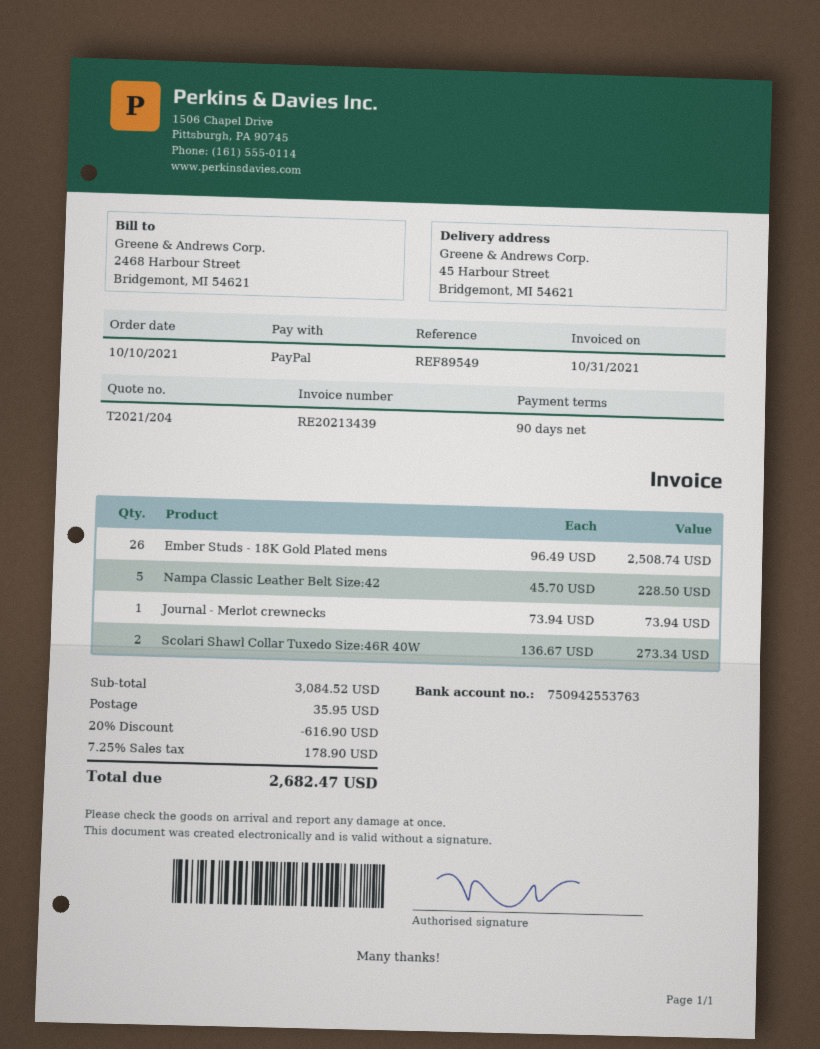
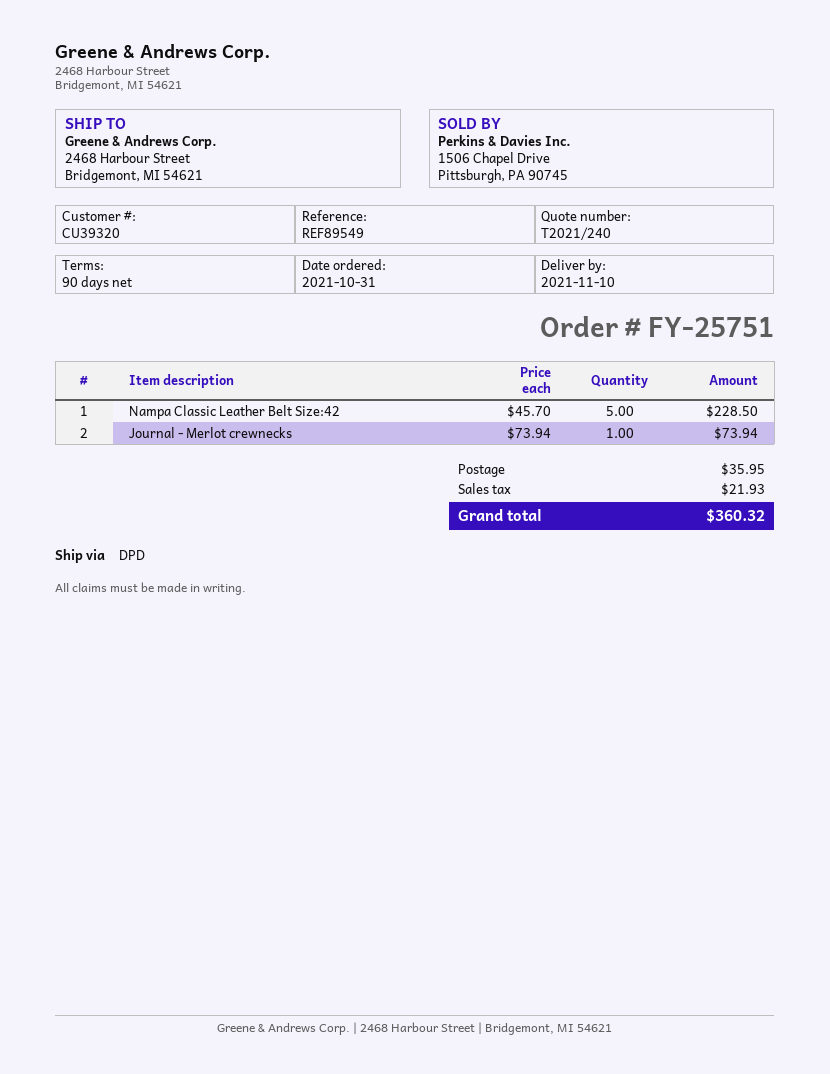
quote number: T2021/204 -> T2021/240
order date: 2021-10-10 -> 2021-10-31
ship to: 45 Harbour Street, Bridgemont, MI 54621 -> 2468 Harbour Street, Bridgemont, MI 54621
Ember Studs - 18K Gold Plated mens: 26 x 96.49 = 2508.74 -> none
Scolari Shawl Collar Tuxedo Size:46R 40W: 2 x 136.67 = 273.34 -> none
discount: 20% = 616.90 -> none
tax: 178.90 -> 21.93
total: 2682.47 -> 360.32

